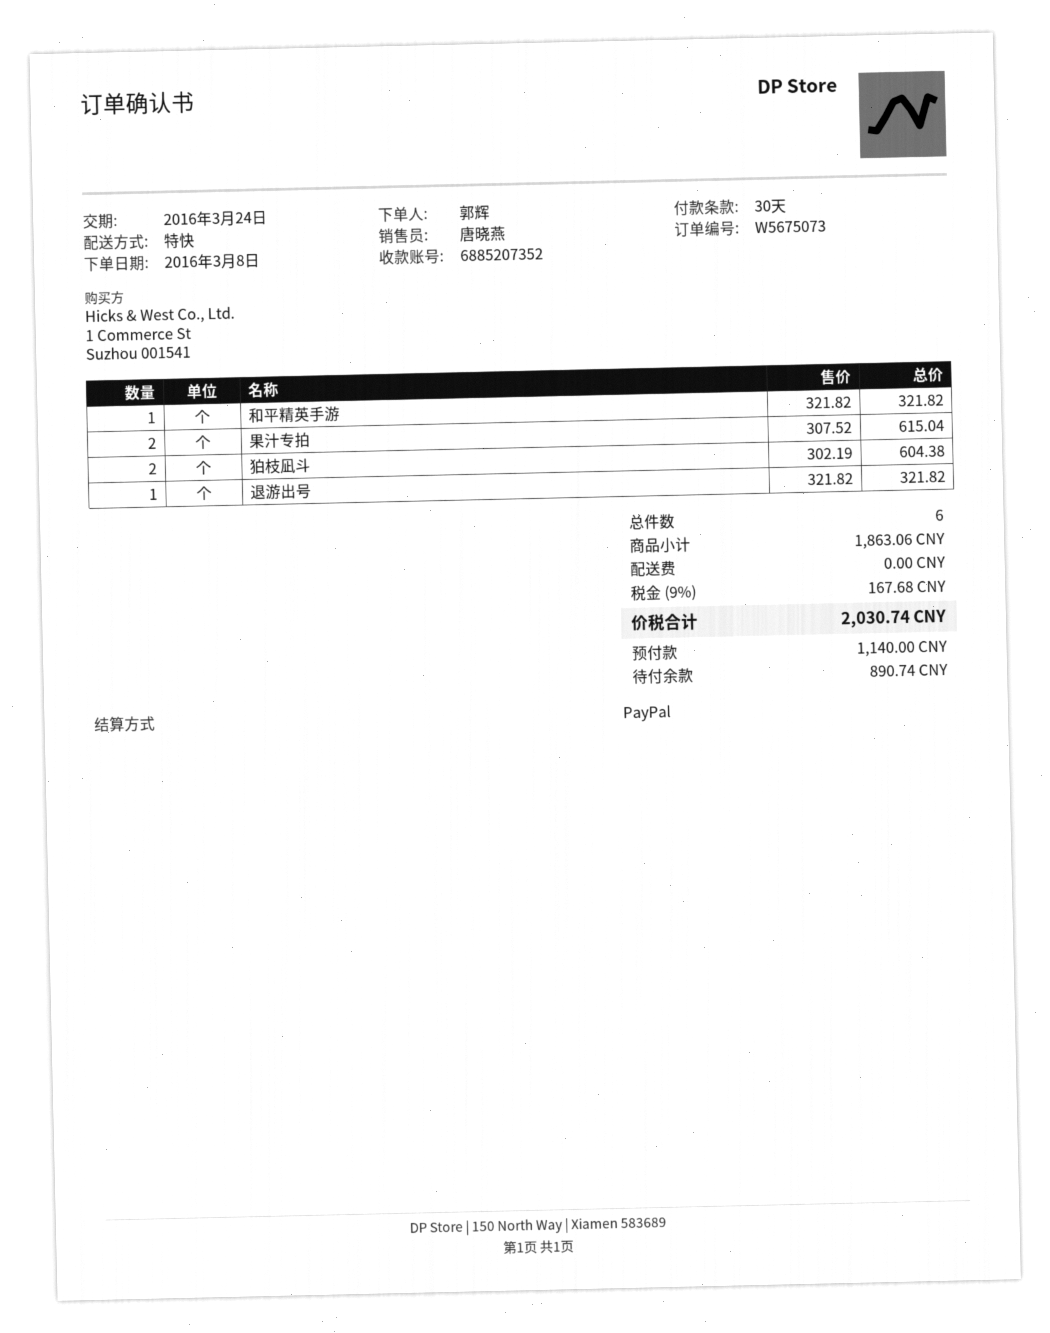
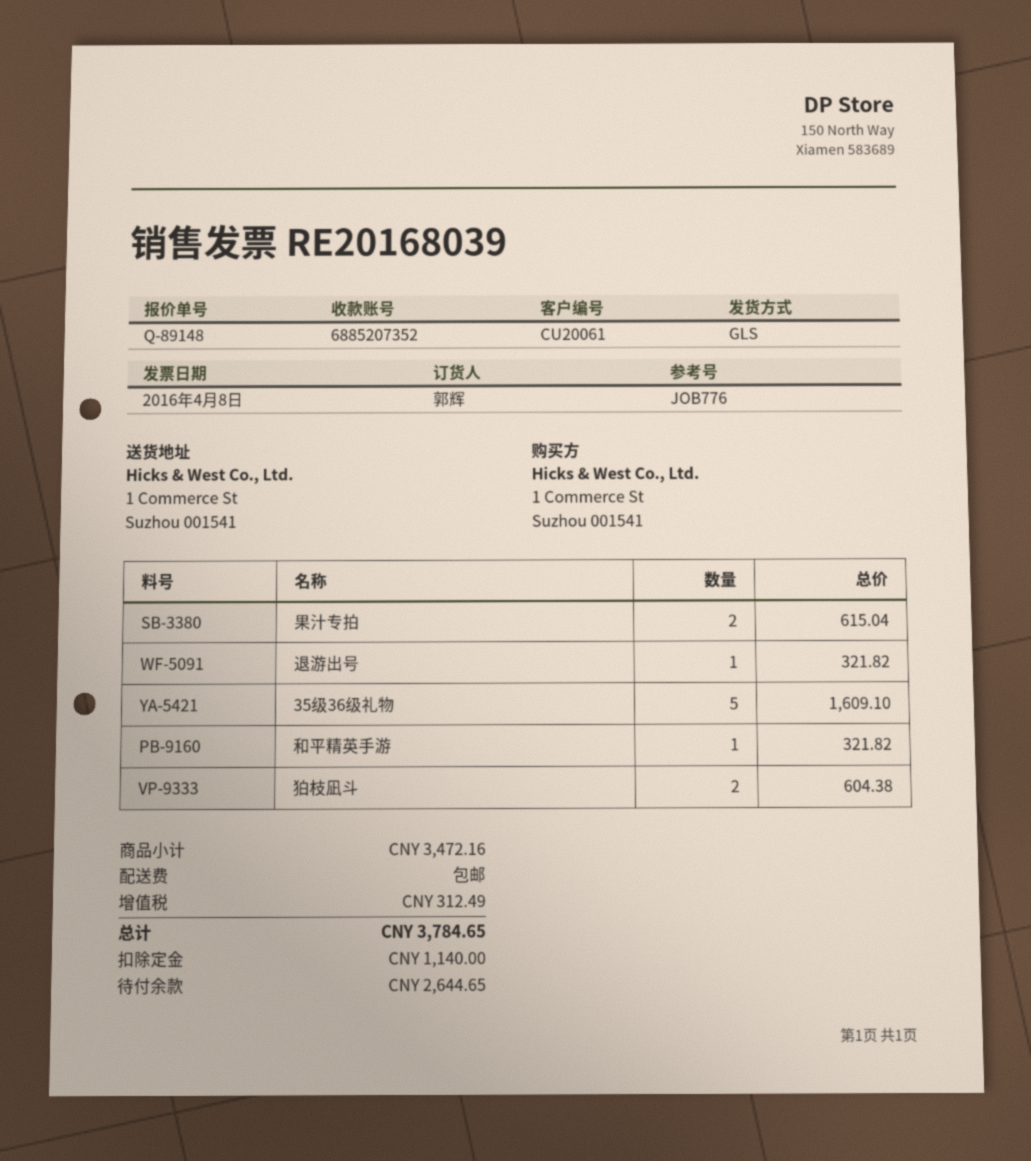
shipping method: express -> GLS
35级36级礼物: none -> 5 for 1609.10
subtotal: 1863.06 -> 3472.16
tax: 167.68 -> 312.49
total: 2030.74 -> 3784.65
balance: 890.74 -> 2644.65

